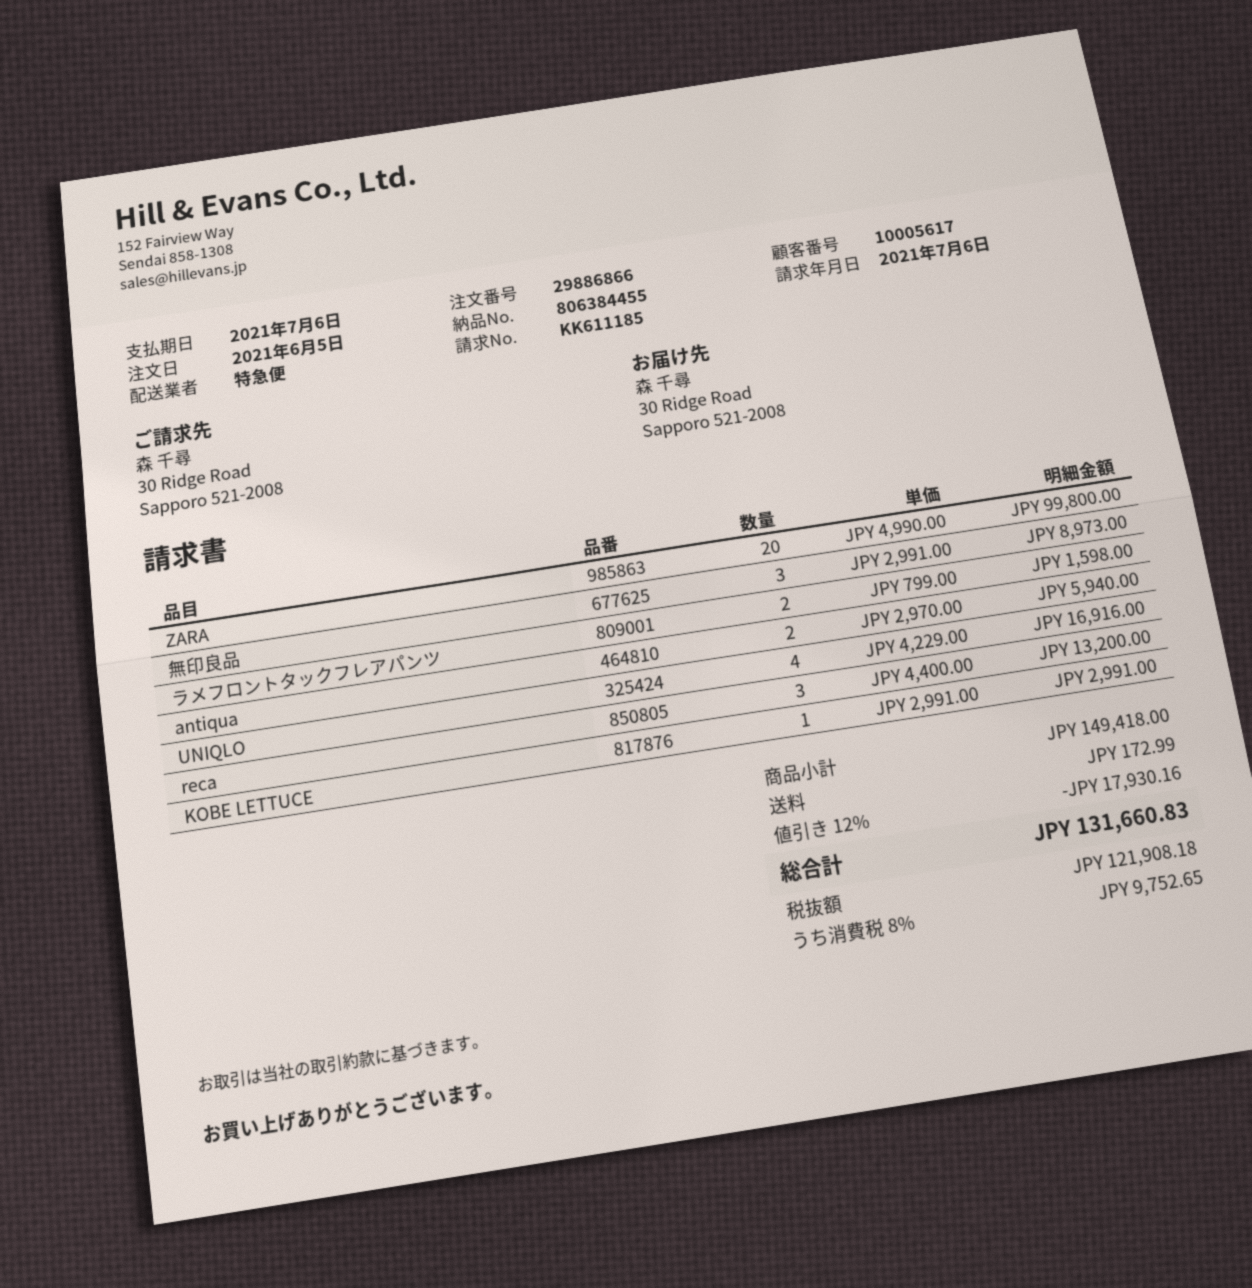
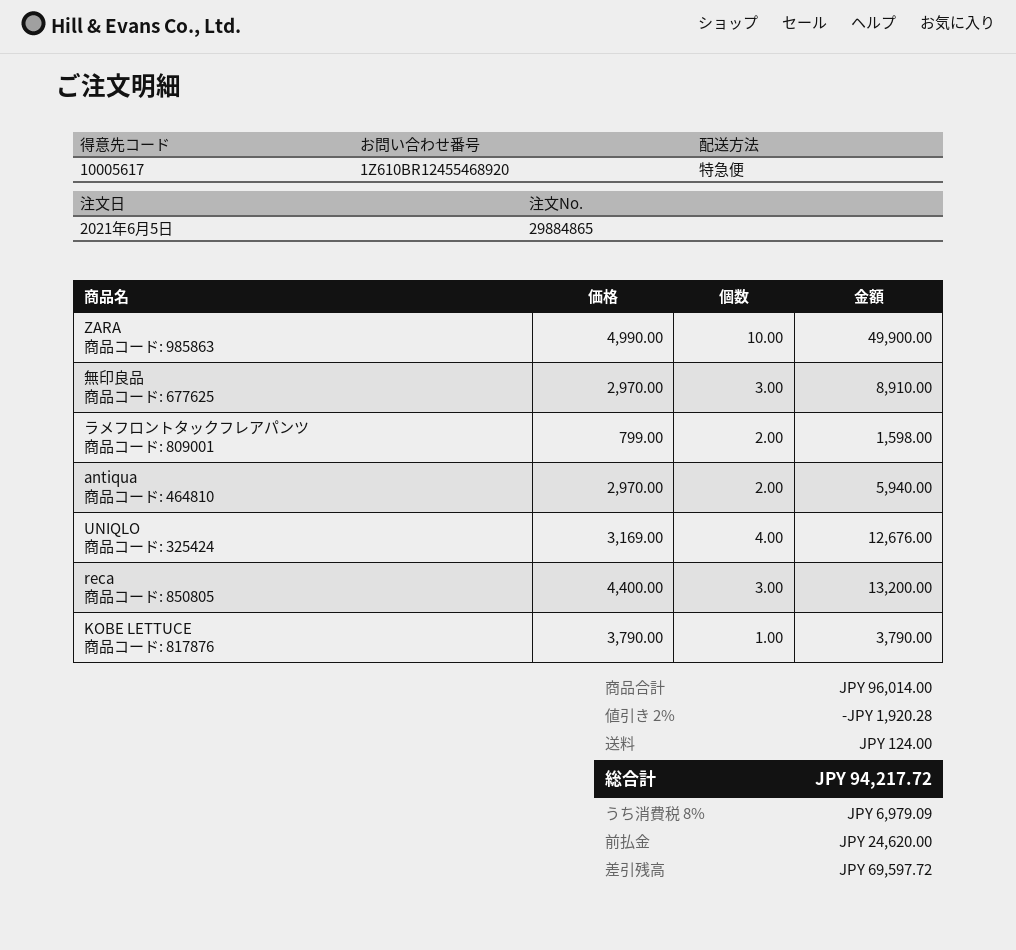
order number: 29886866 -> 29884865
ZARA: 20 x 4990.00 = 99800.00 -> 10 x 4990.00 = 49900.00
無印良品: 3 x 2991.00 = 8973.00 -> 3 x 2970.00 = 8910.00
UNIQLO: 4 x 4229.00 = 16916.00 -> 4 x 3169.00 = 12676.00
KOBE LETTUCE: 1 x 2991.00 = 2991.00 -> 1 x 3790.00 = 3790.00
subtotal: 149418.00 -> 96014.00
discount: 12% = 17930.16 -> 2% = 1920.28
shipping: 172.99 -> 124.00
tax: 8% = 9752.65 -> 8% = 6979.09
total: 131660.83 -> 94217.72

